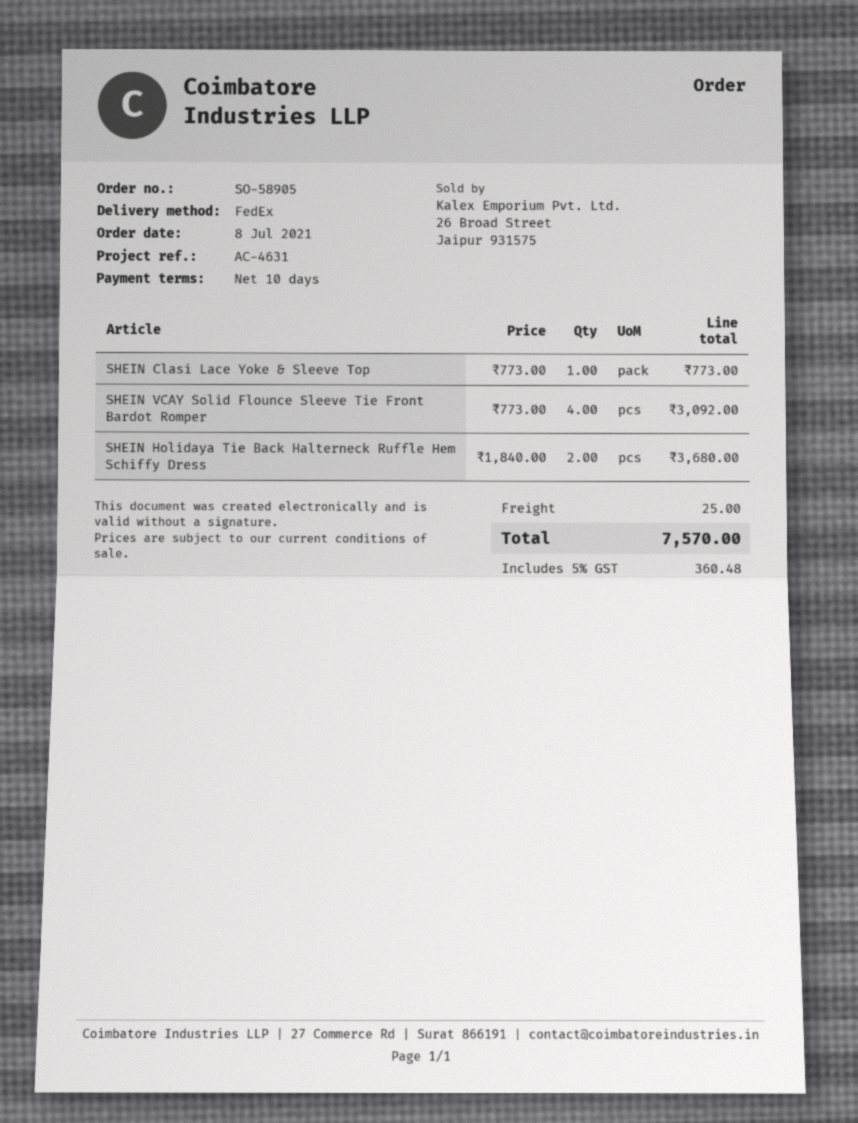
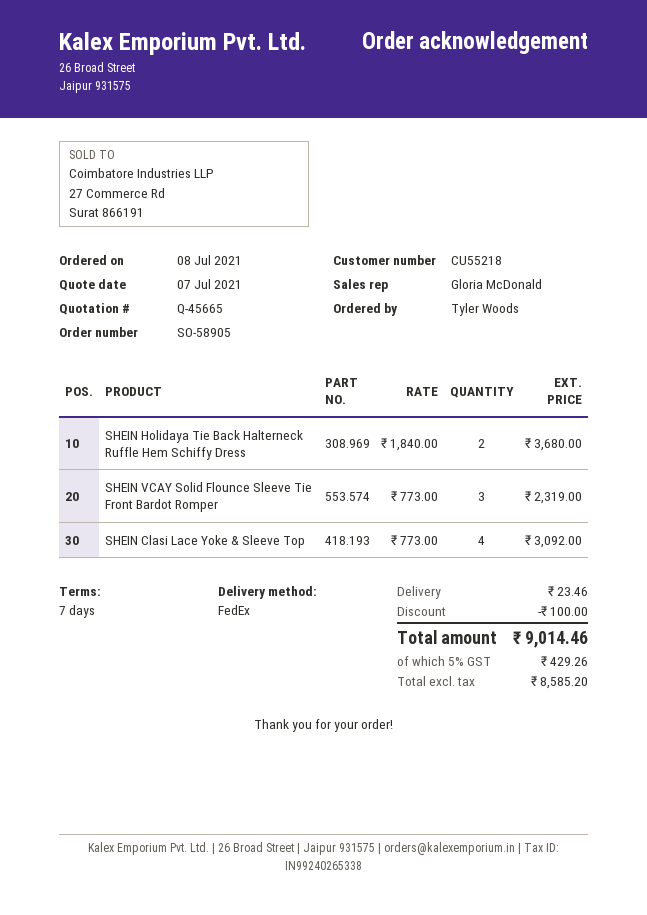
payment terms: 10 days -> 7 days
SHEIN Clasi Lace Yoke & Sleeve Top: 1 x 773.00 = 773.00 -> 4 x 773.00 = 3092.00
SHEIN VCAY Solid Flounce Sleeve Tie Front Bardot Romper: 4 x 773.00 = 3092.00 -> 3 x 773.00 = 2319.00
discount: none -> 100.00
shipping: 25.00 -> 23.46
tax: 5% = 360.48 -> 5% = 429.26
total: 7570.00 -> 9014.46

